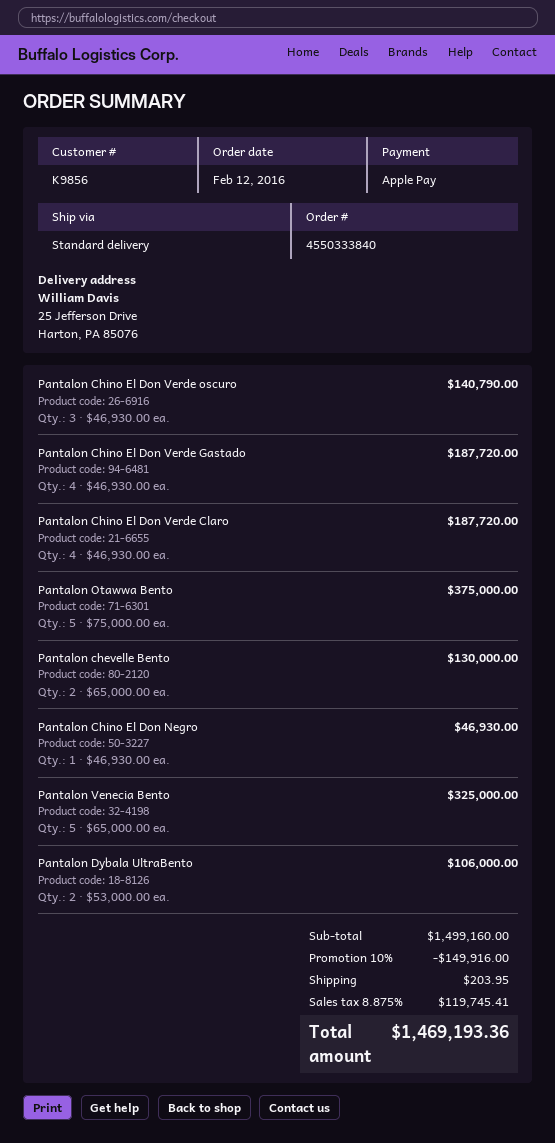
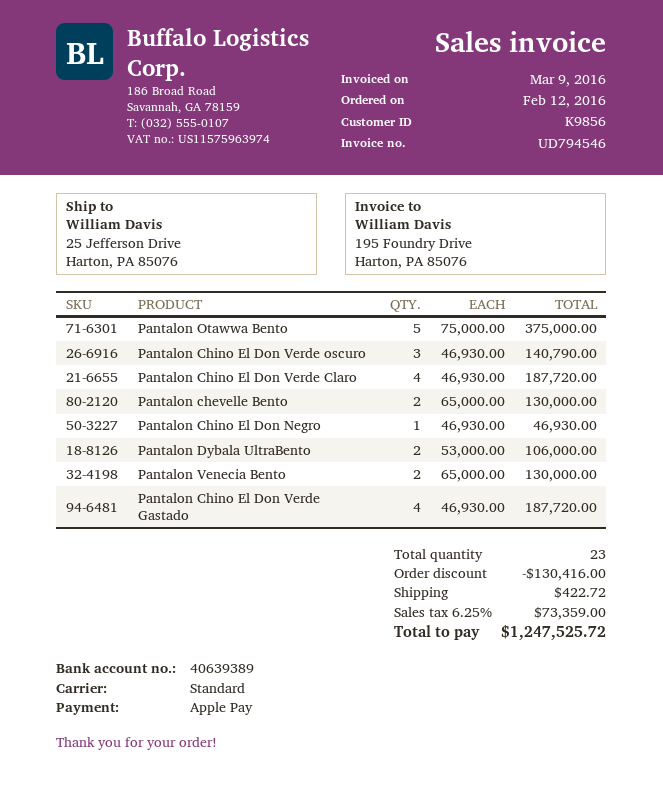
Pantalon Venecia Bento: 5 x 65000.00 = 325000.00 -> 2 x 65000.00 = 130000.00
discount: 149916.00 -> 130416.00
shipping: 203.95 -> 422.72
tax: 8.875% = 119745.41 -> 6.25% = 73359.00
total: 1469193.36 -> 1247525.72

